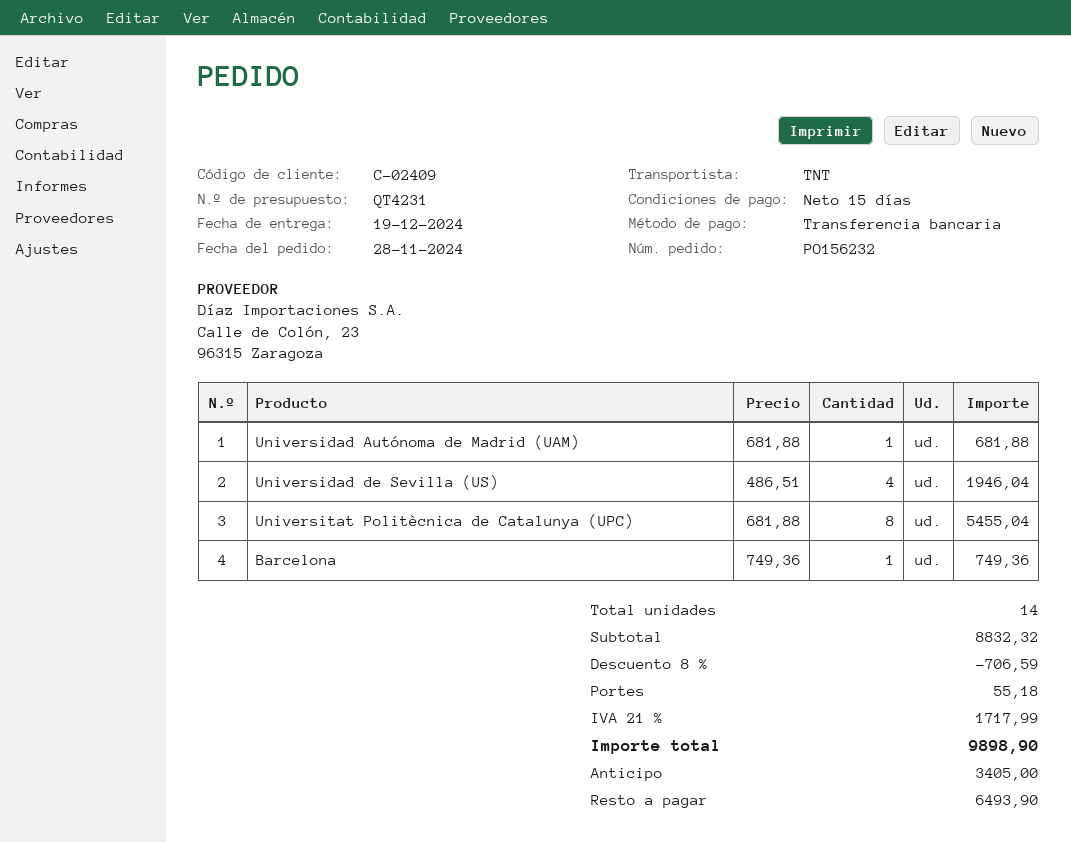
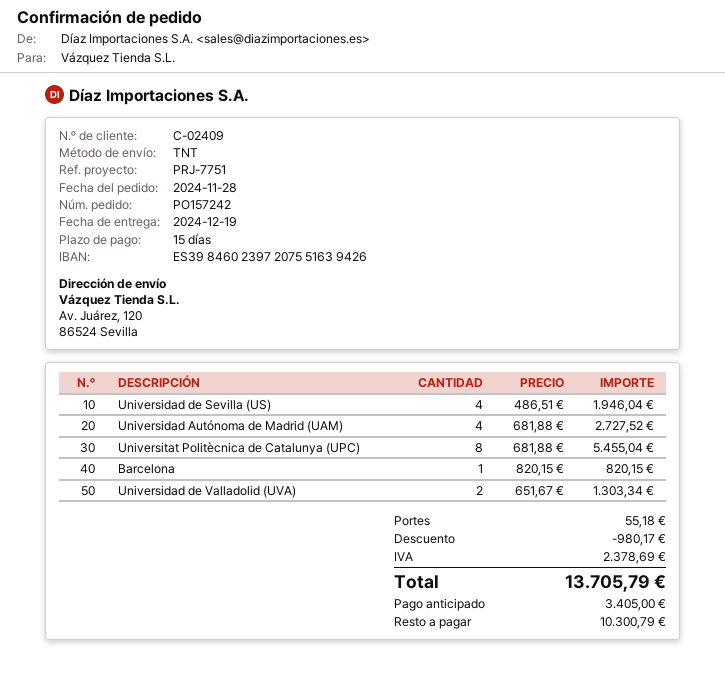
order number: PO156232 -> PO157242
Universidad Autónoma de Madrid (UAM): 1 x 681.88 = 681.88 -> 4 x 681.88 = 2727.52
Barcelona: 1 x 749.36 = 749.36 -> 1 x 820.15 = 820.15
Universidad de Valladolid (UVA): none -> 2 x 651.67 = 1303.34
discount: 706.59 -> 980.17
tax: 1717.99 -> 2378.69
total: 9898.90 -> 13705.79
balance: 6493.90 -> 10300.79

